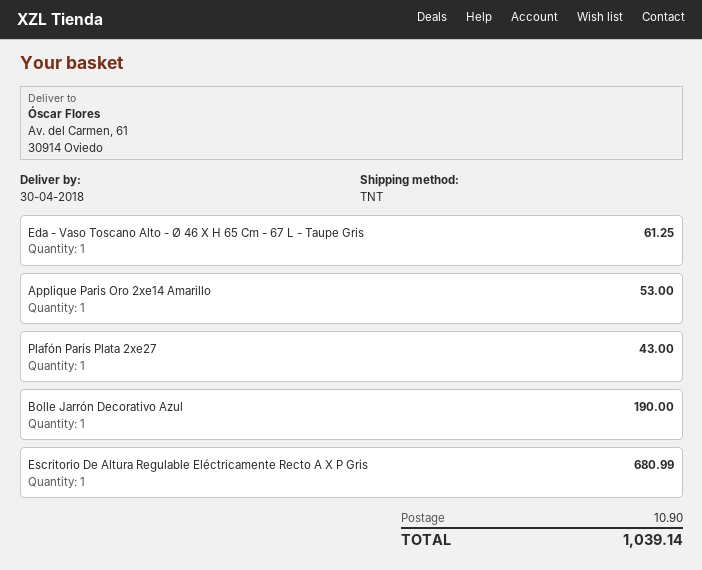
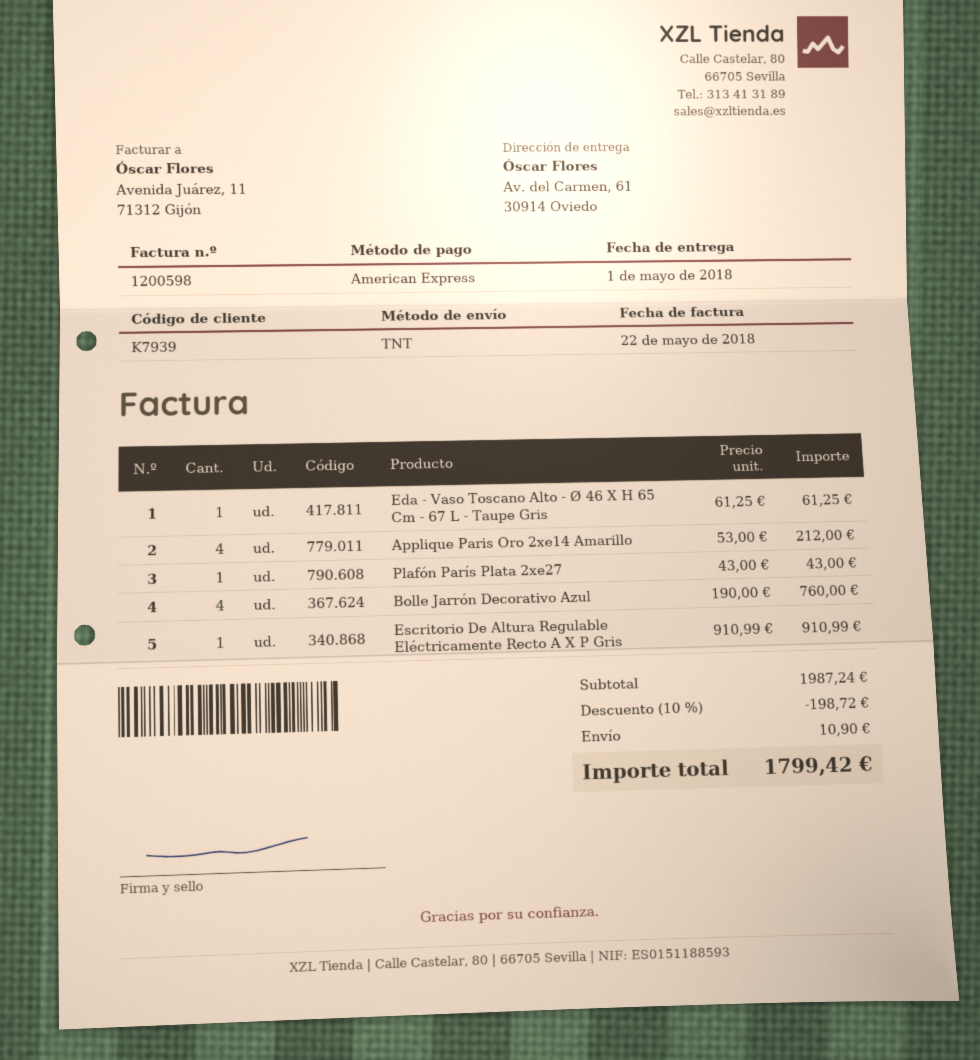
delivery date: 2018-04-30 -> 2018-05-01
Applique Paris Oro 2xe14 Amarillo: 1 for 53.00 -> 4 for 212.00
Bolle Jarrón Decorativo Azul: 1 for 190.00 -> 4 for 760.00
Escritorio De Altura Regulable Eléctricamente Recto A X P Gris: 1 for 680.99 -> 1 for 910.99
discount: none -> 10% = 198.72
total: 1039.14 -> 1799.42

